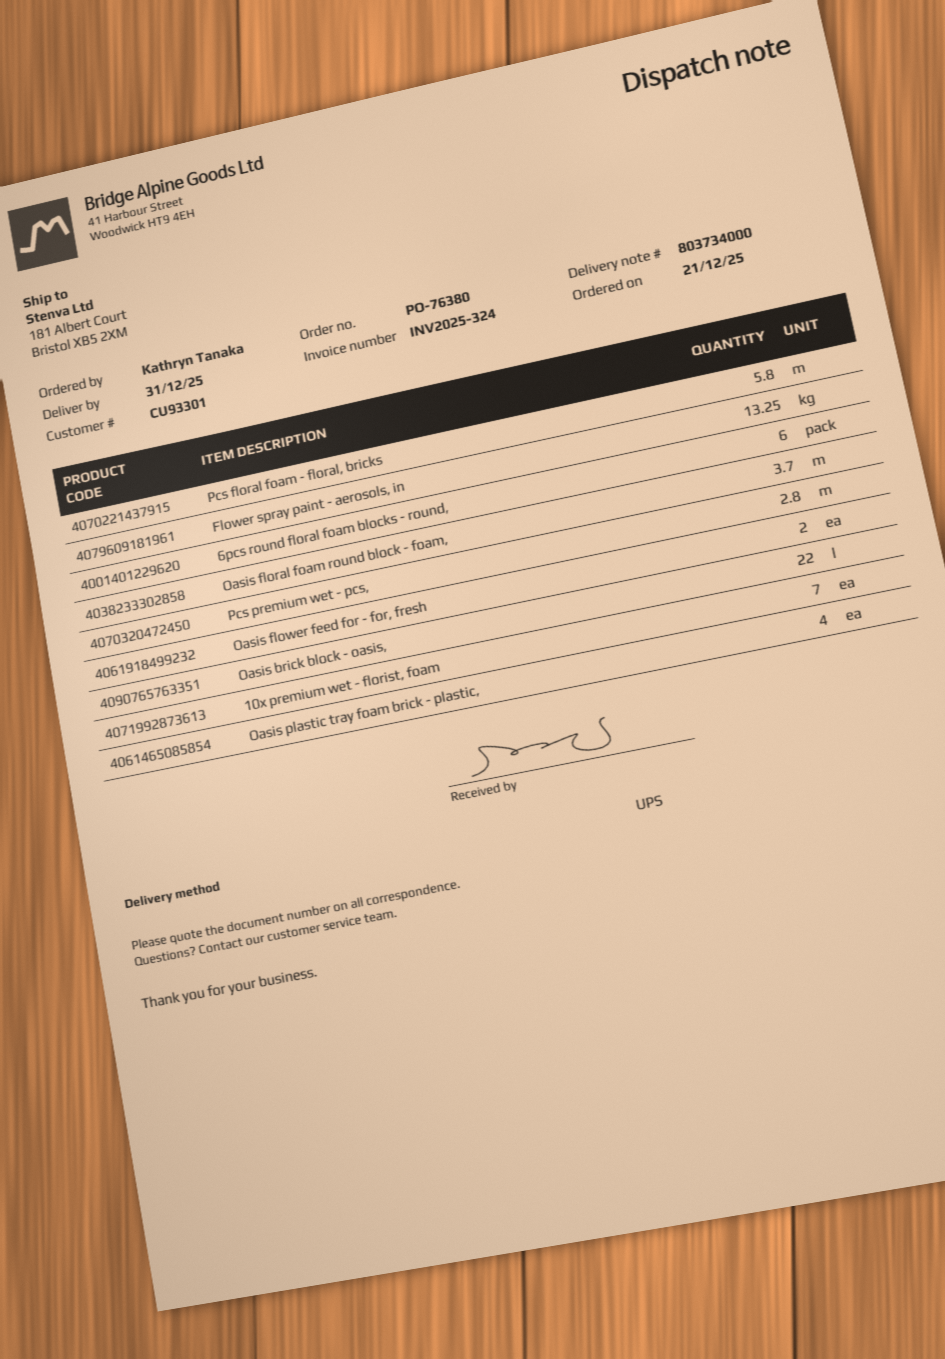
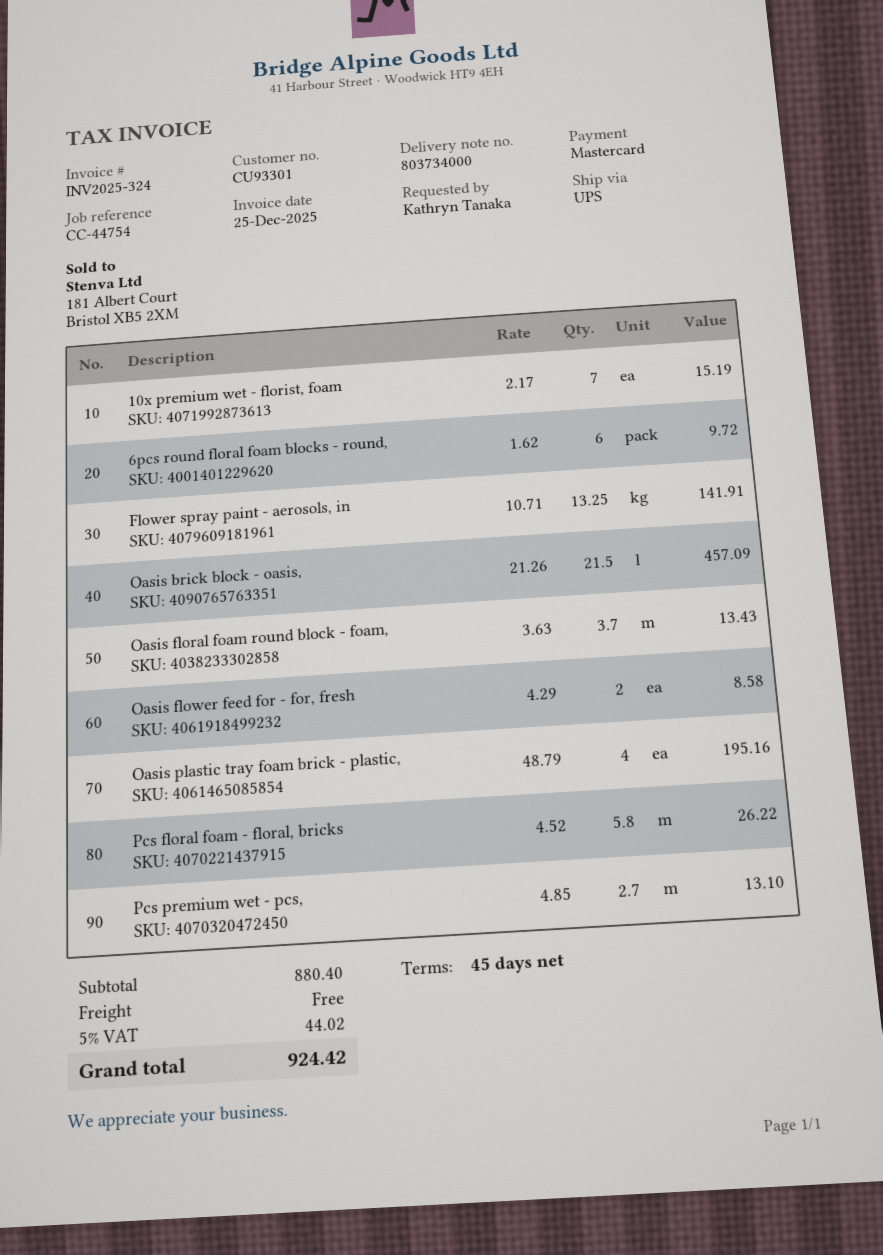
Pcs premium wet - pcs,: 2.8 -> 2.7
Oasis brick block - oasis,: 22 -> 21.5

